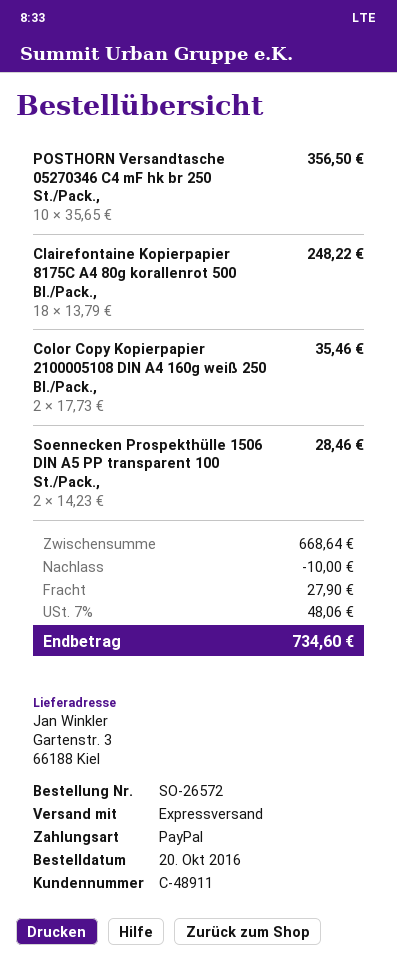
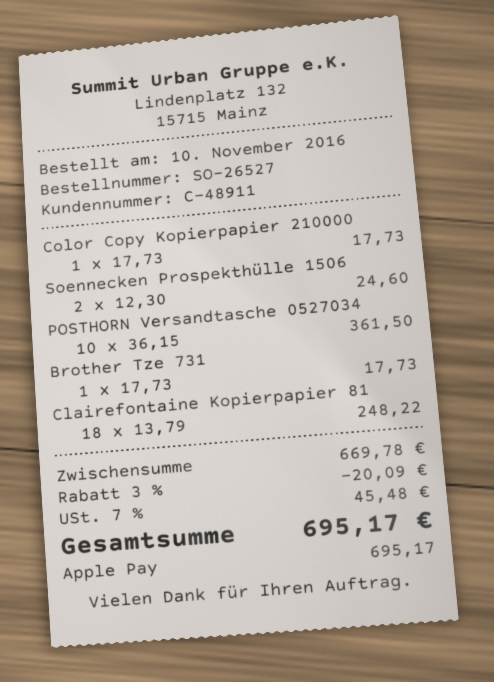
order number: SO-26572 -> SO-26527
order date: 2016-10-20 -> 2016-11-10
payment method: PayPal -> Apple Pay
POSTHORN Versandtasche 05270346 C4 mF hk br 250 St./Pack.,: 10 x 35.65 = 356.50 -> 10 x 36.15 = 361.50
Color Copy Kopierpapier 2100005108 DIN A4 160g weiß 250 Bl./Pack.,: 2 x 17.73 = 35.46 -> 1 x 17.73 = 17.73
Soennecken Prospekthülle 1506 DIN A5 PP transparent 100 St./Pack.,: 2 x 14.23 = 28.46 -> 2 x 12.30 = 24.60
Brother Tze 731: none -> 1 x 17.73 = 17.73
subtotal: 668.64 -> 669.78
discount: 10.00 -> 20.09
shipping: 27.90 -> none
tax: 7% = 48.06 -> 7% = 45.48
total: 734.60 -> 695.17

